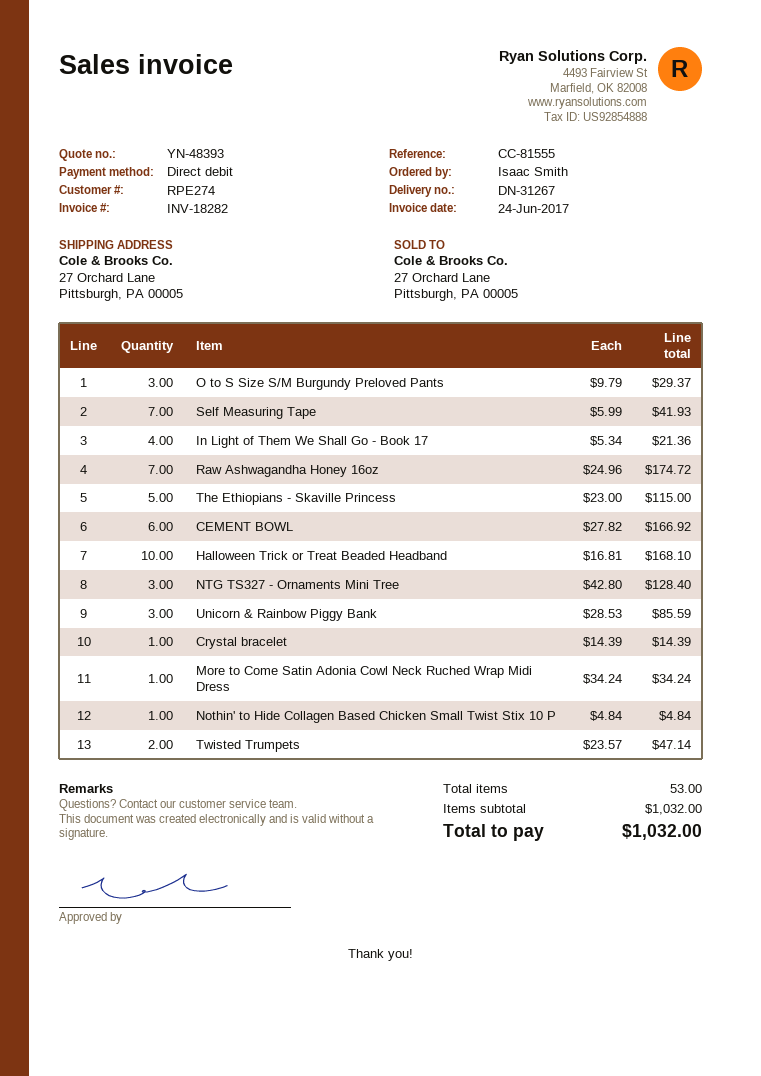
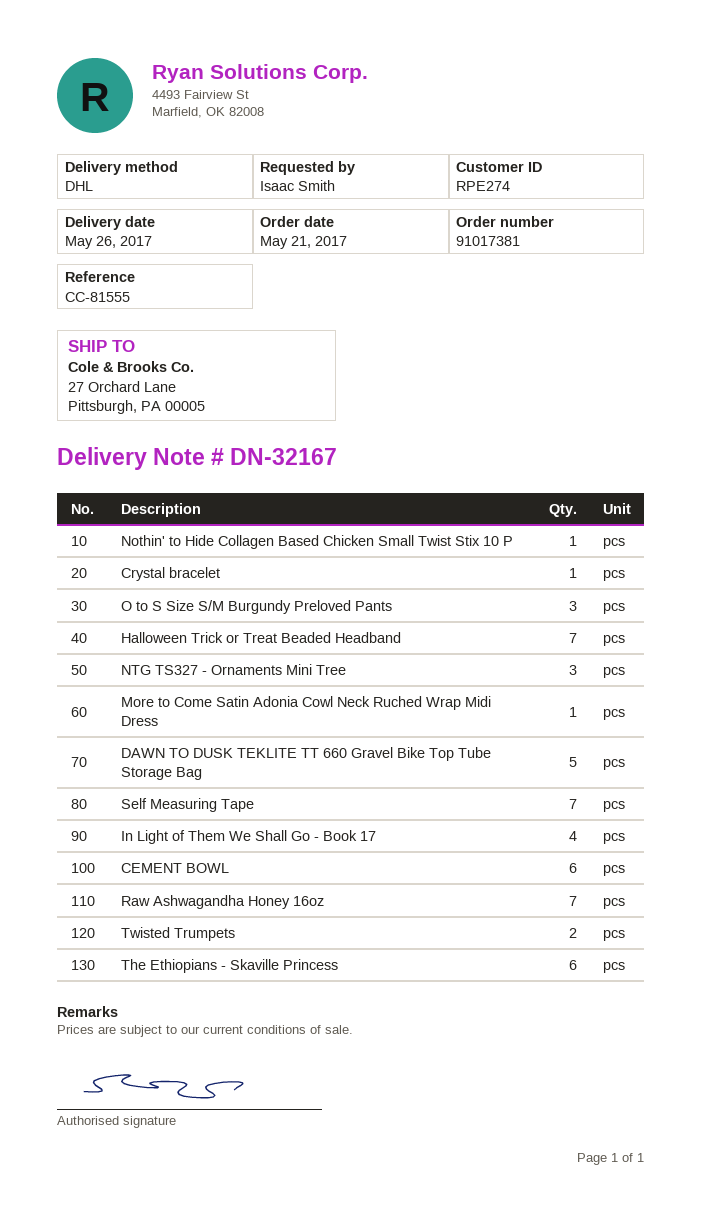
delivery note number: DN-31267 -> DN-32167
The Ethiopians - Skaville Princess: 5 -> 6
Halloween Trick or Treat Beaded Headband: 10 -> 7
Unicorn & Rainbow Piggy Bank: 3 -> none
DAWN TO DUSK TEKLITE TT 660 Gravel Bike Top Tube Storage Bag: none -> 5

